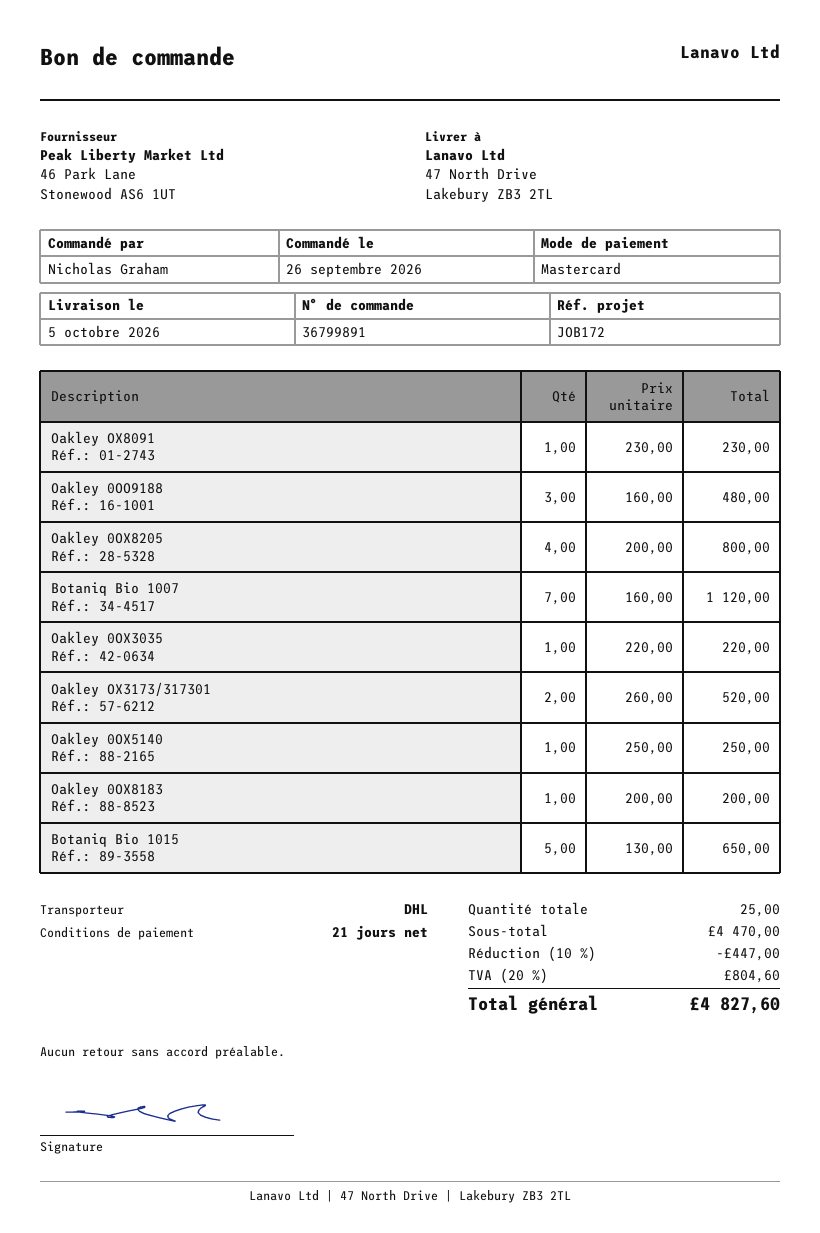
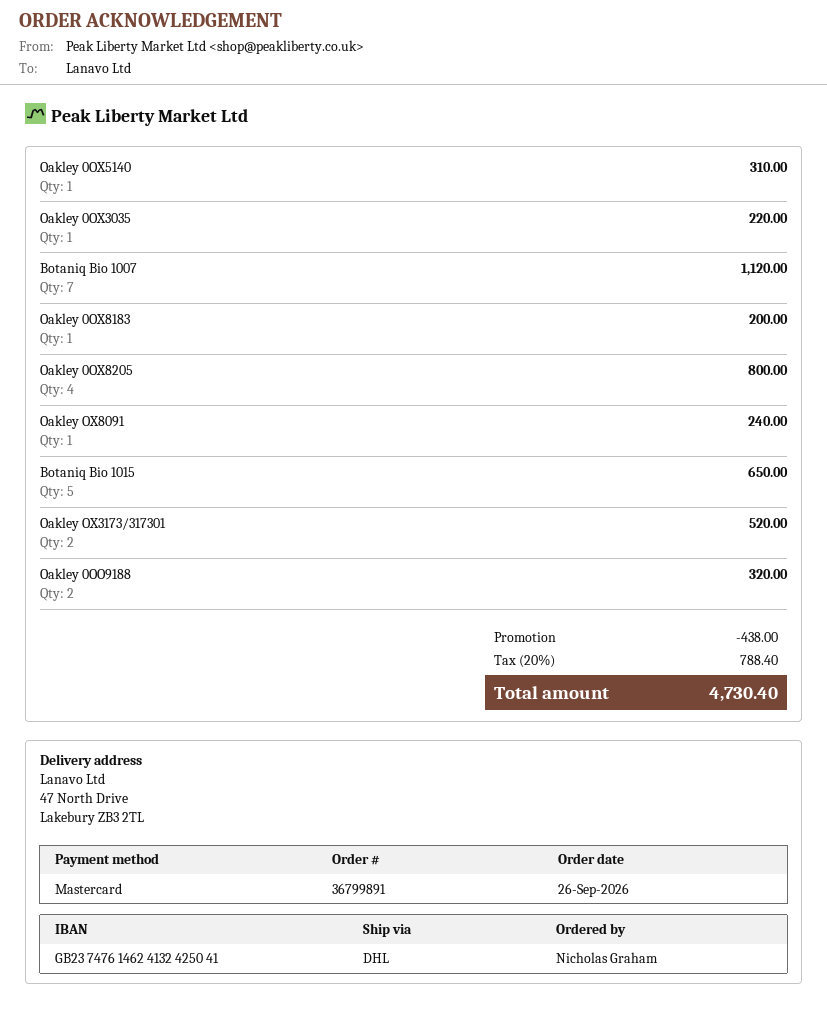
Oakley OX8091: 1 for 230.00 -> 1 for 240.00
Oakley 0OO9188: 3 for 480.00 -> 2 for 320.00
Oakley 0OX5140: 1 for 250.00 -> 1 for 310.00
discount: 447.00 -> 438.00
tax: 20% = 804.60 -> 20% = 788.40
total: 4827.60 -> 4730.40

